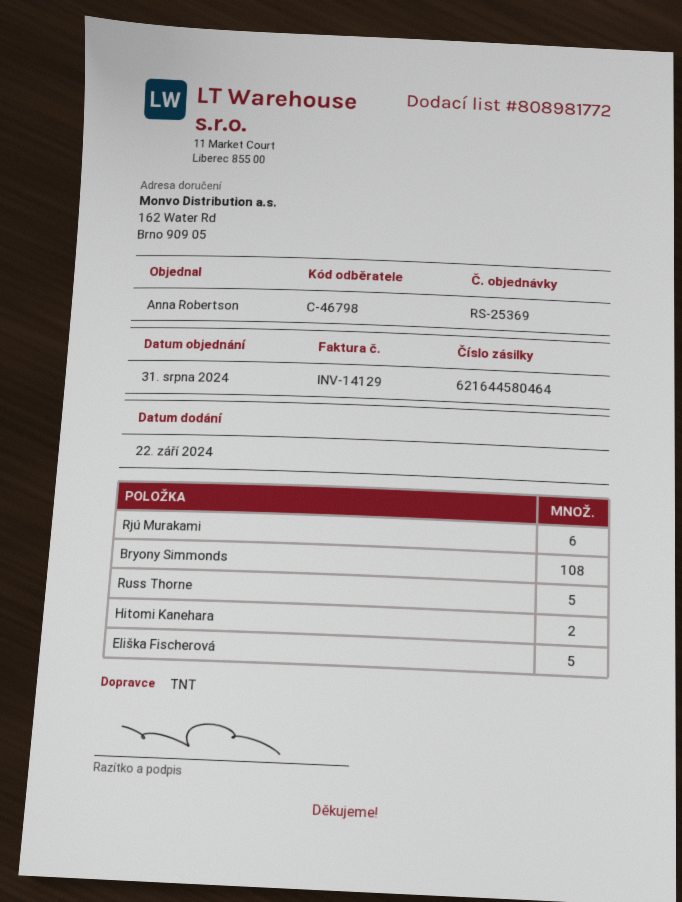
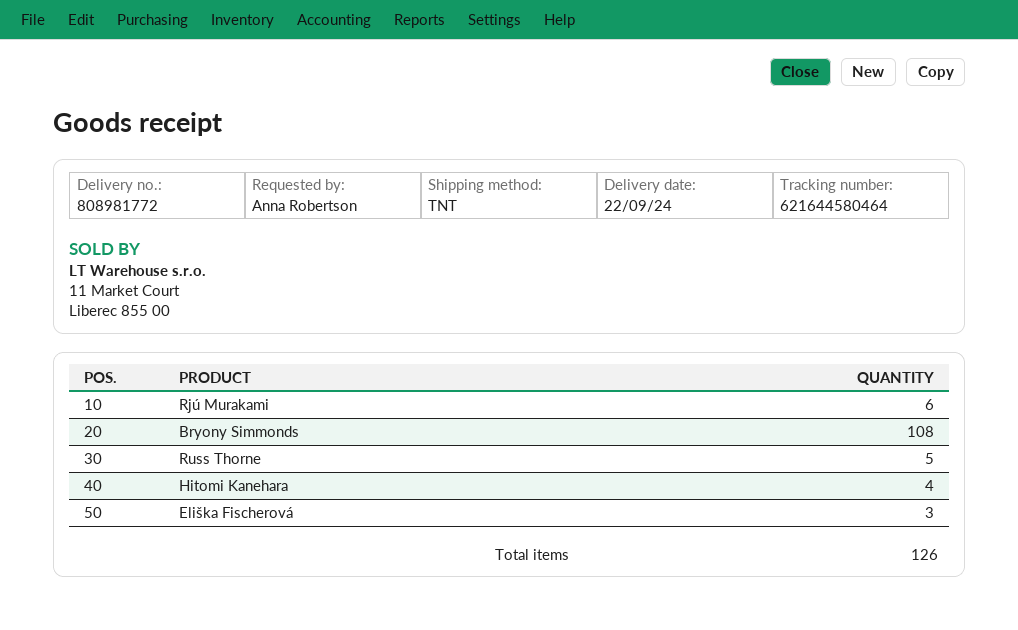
Hitomi Kanehara: 2 -> 4
Eliška Fischerová: 5 -> 3

